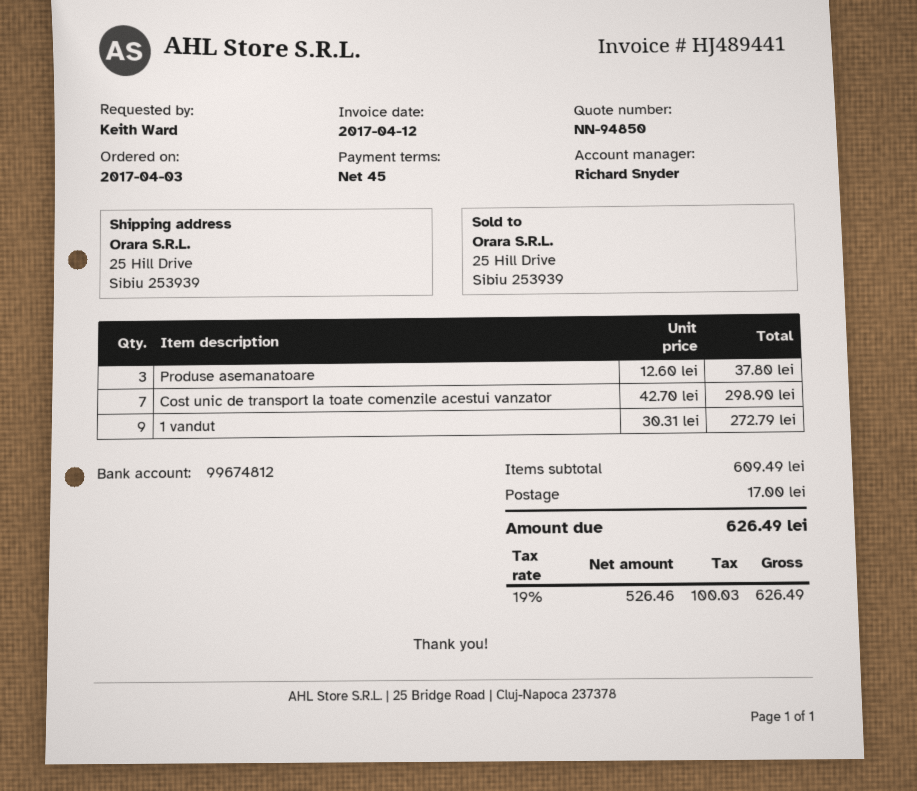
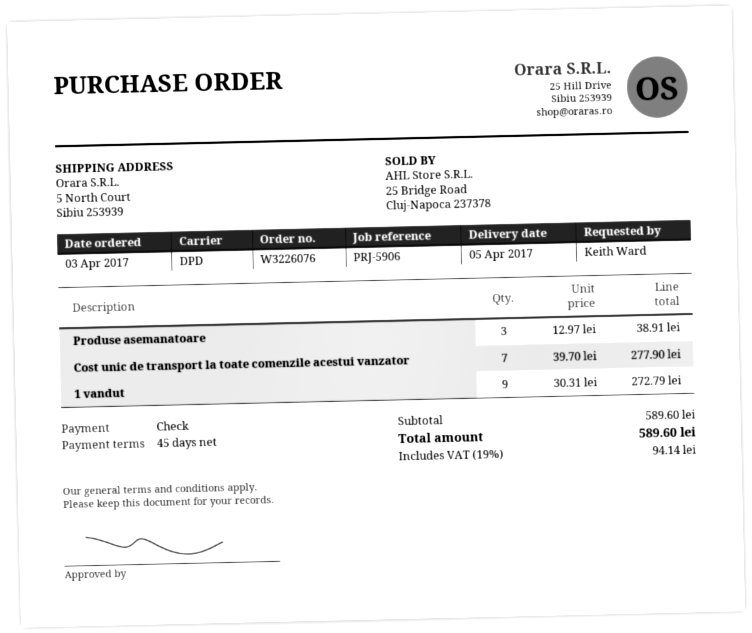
ship to: 25 Hill Drive, Sibiu 253939 -> 5 North Court, Sibiu 253939
Produse asemanatoare: 3 x 12.60 = 37.80 -> 3 x 12.97 = 38.91
Cost unic de transport la toate comenzile acestui vanzator: 7 x 42.70 = 298.90 -> 7 x 39.70 = 277.90
subtotal: 609.49 -> 589.60
shipping: 17.00 -> none
tax: 19% = 100.03 -> 19% = 94.14
total: 626.49 -> 589.60

